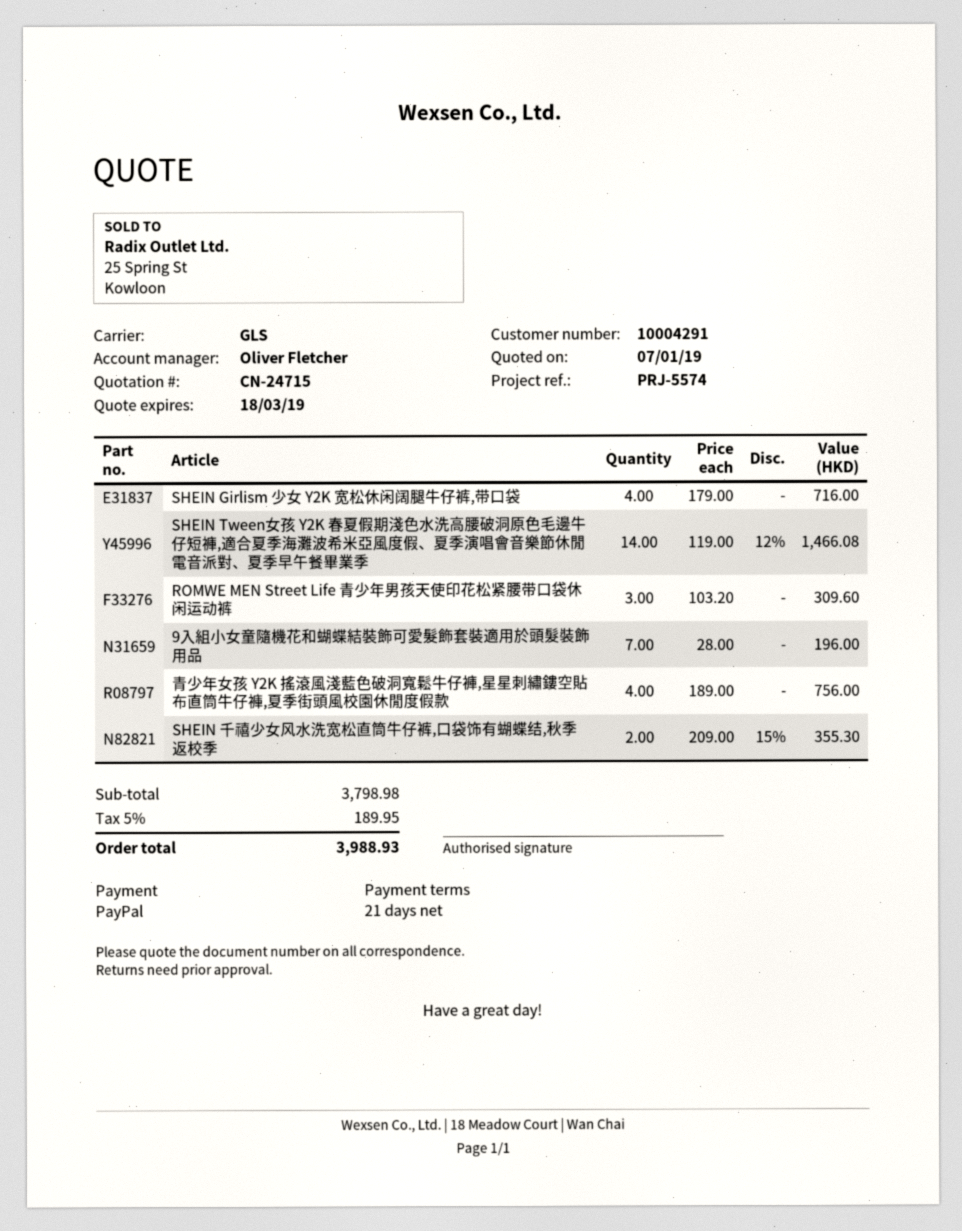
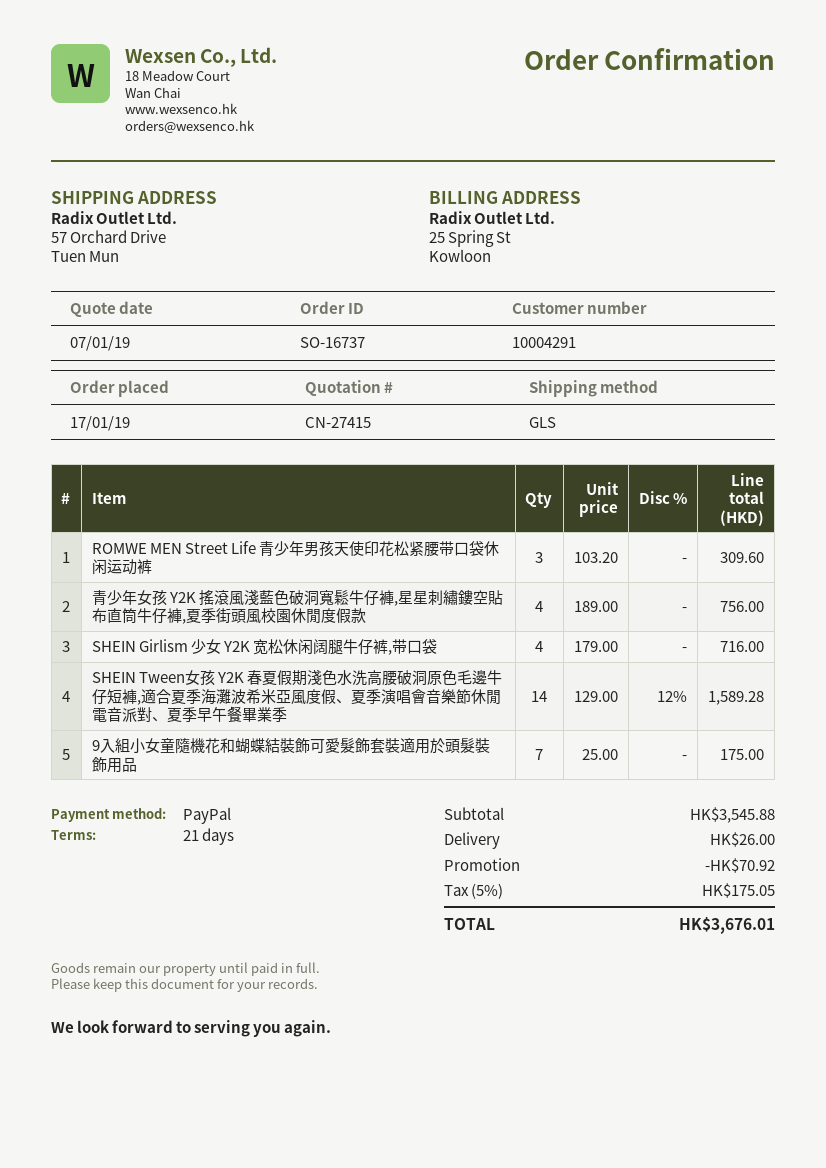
quote number: CN-24715 -> CN-27415
SHEIN Tween女孩 Y2K 春夏假期淺色水洗高腰破洞原色毛邊牛仔短褲,適合夏季海灘波希米亞風度假、夏季演唱會音樂節休閒電音派對、夏季早午餐畢業季: 14 x 119.00 - 12% = 1466.08 -> 14 x 129.00 - 12% = 1589.28
9入組小女童隨機花和蝴蝶結裝飾可愛髮飾套裝適用於頭髮裝飾用品: 7 x 28.00 = 196.00 -> 7 x 25.00 = 175.00
SHEIN 千禧少女风水洗宽松直筒牛仔裤,口袋饰有蝴蝶结,秋季返校季: 2 x 209.00 - 15% = 355.30 -> none
subtotal: 3798.98 -> 3545.88
discount: none -> 70.92
shipping: none -> 26.00
tax: 5% = 189.95 -> 5% = 175.05
total: 3988.93 -> 3676.01

